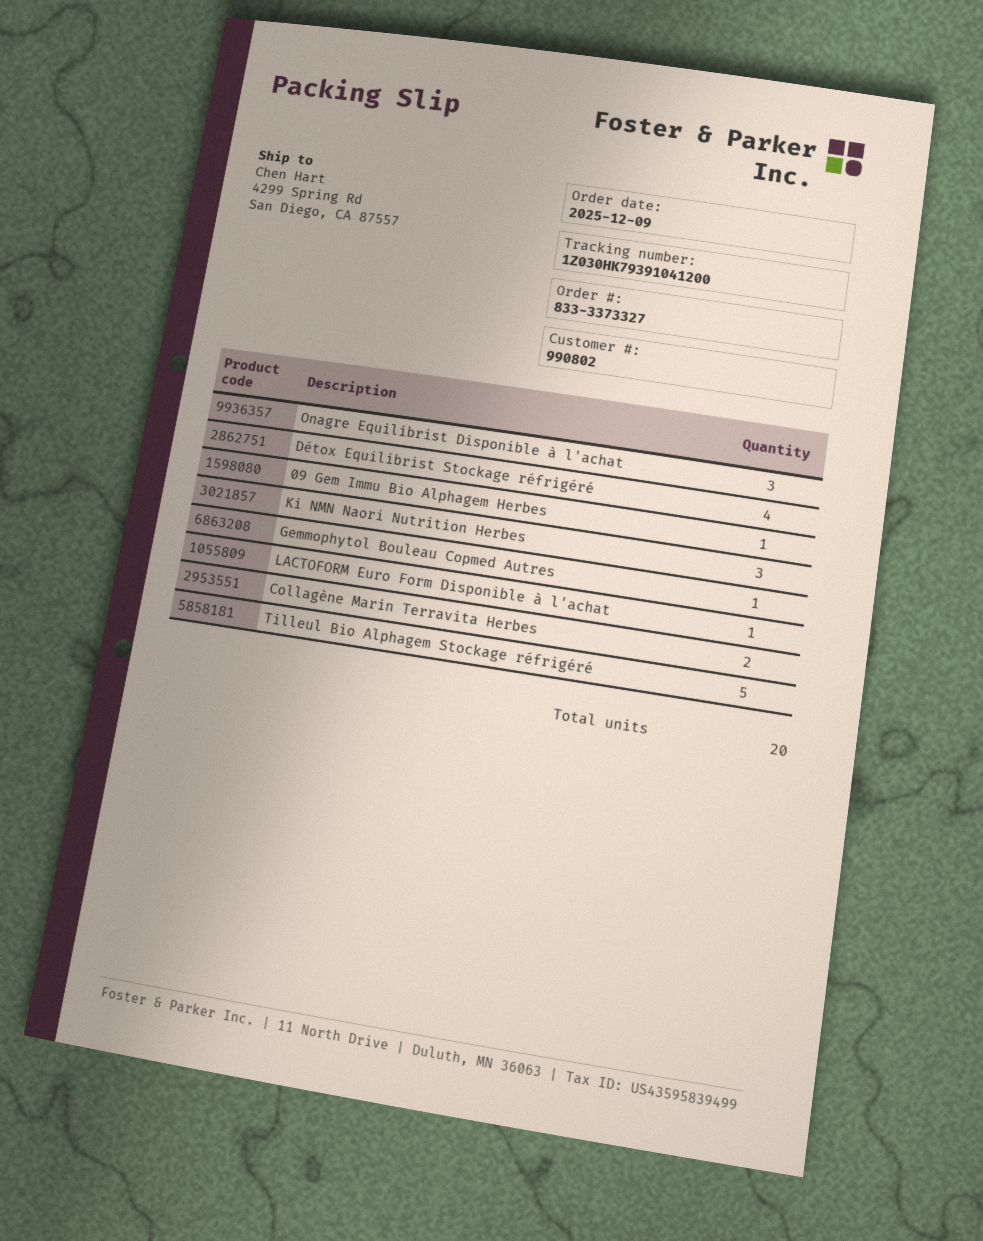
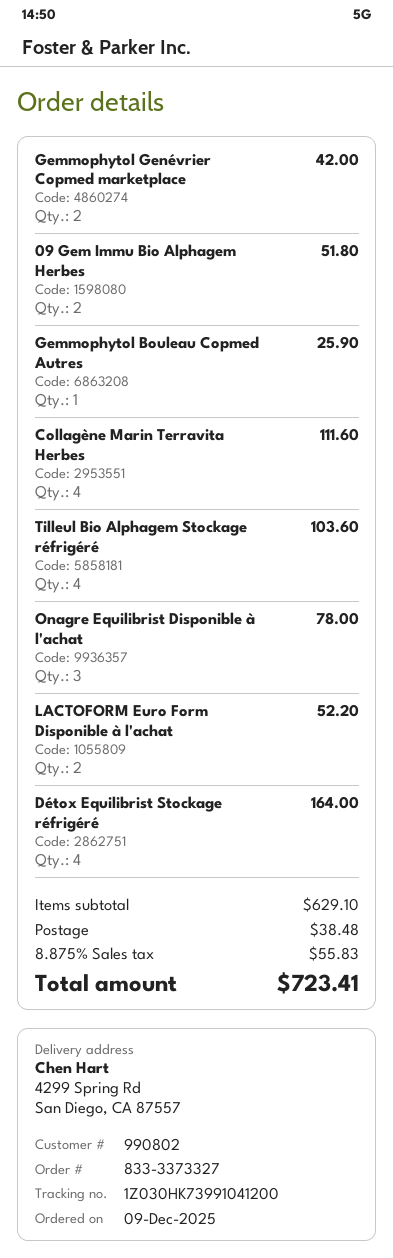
tracking number: 1Z030HK79391041200 -> 1Z030HK73991041200
09 Gem Immu Bio Alphagem Herbes: 1 -> 2
Ki NMN Naori Nutrition Herbes: 3 -> none
LACTOFORM Euro Form Disponible à l'achat: 1 -> 2
Collagène Marin Terravita Herbes: 2 -> 4
Tilleul Bio Alphagem Stockage réfrigéré: 5 -> 4
Gemmophytol Genévrier Copmed marketplace: none -> 2

